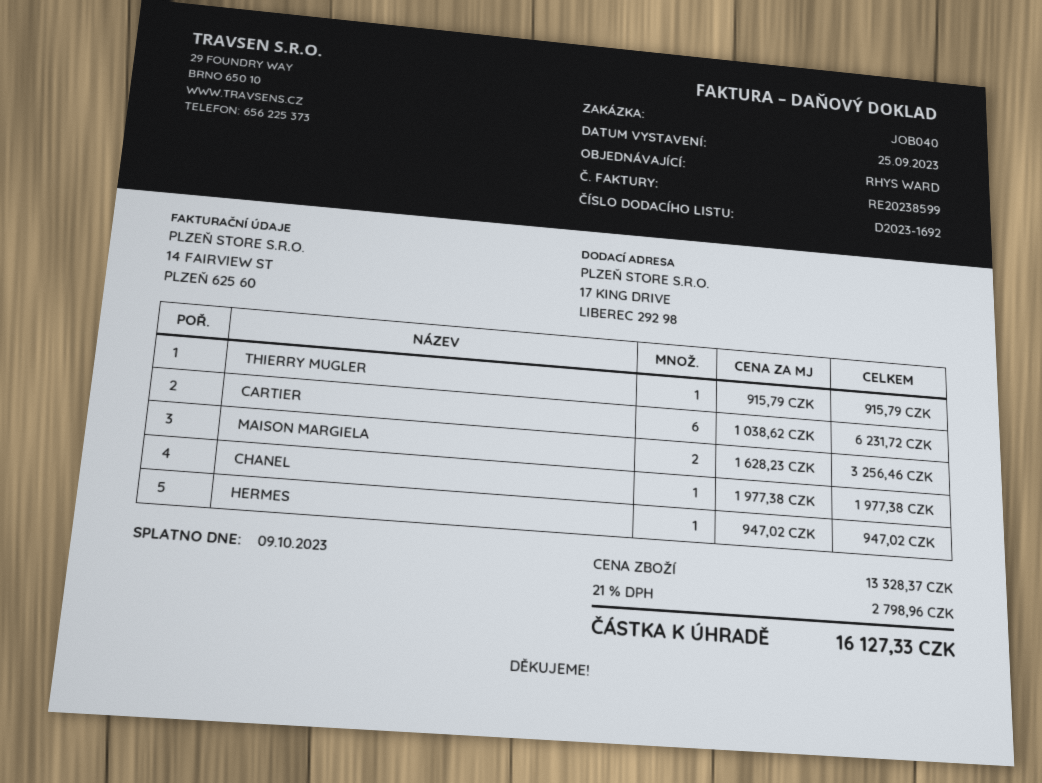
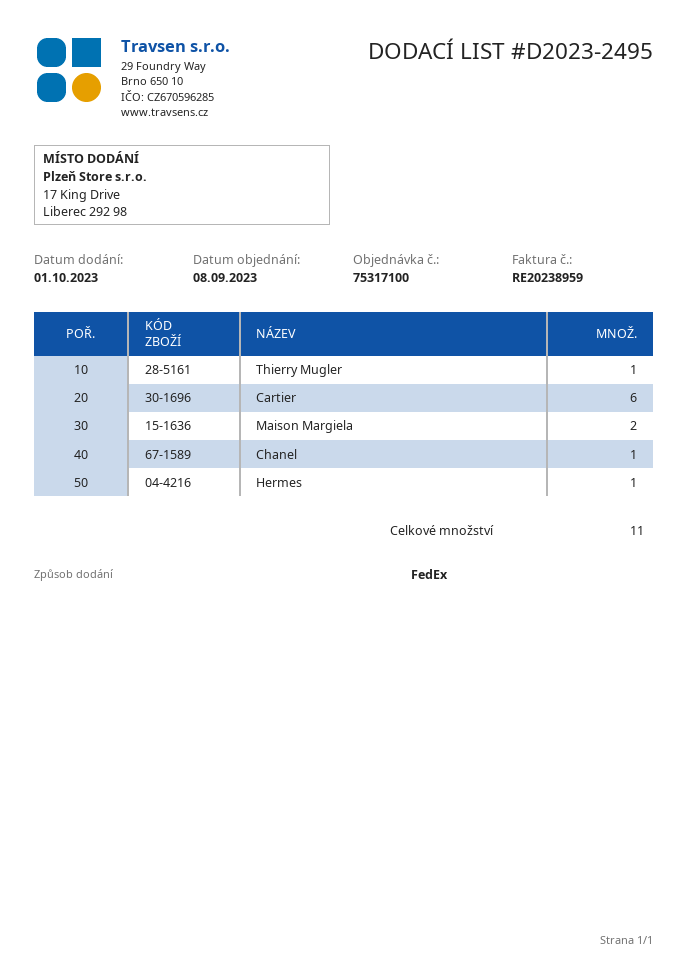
delivery note number: D2023-1692 -> D2023-2495
invoice number: RE20238599 -> RE20238959

